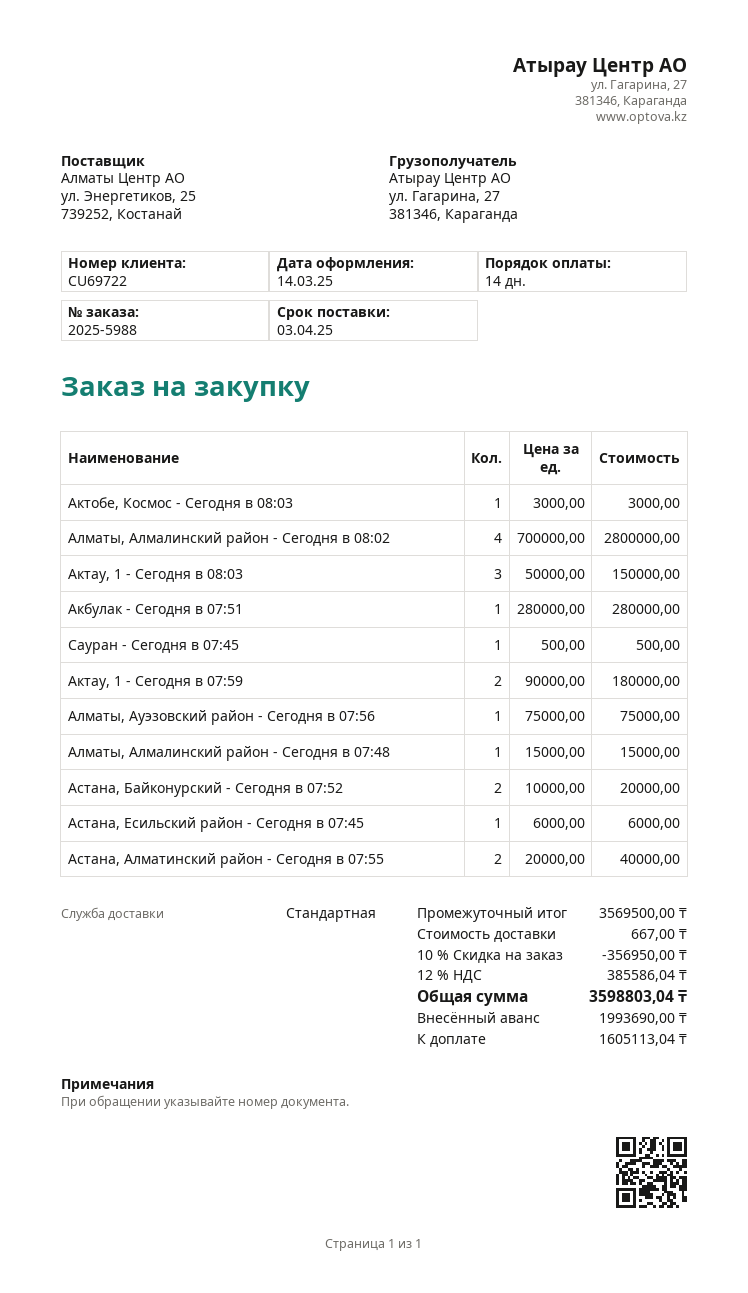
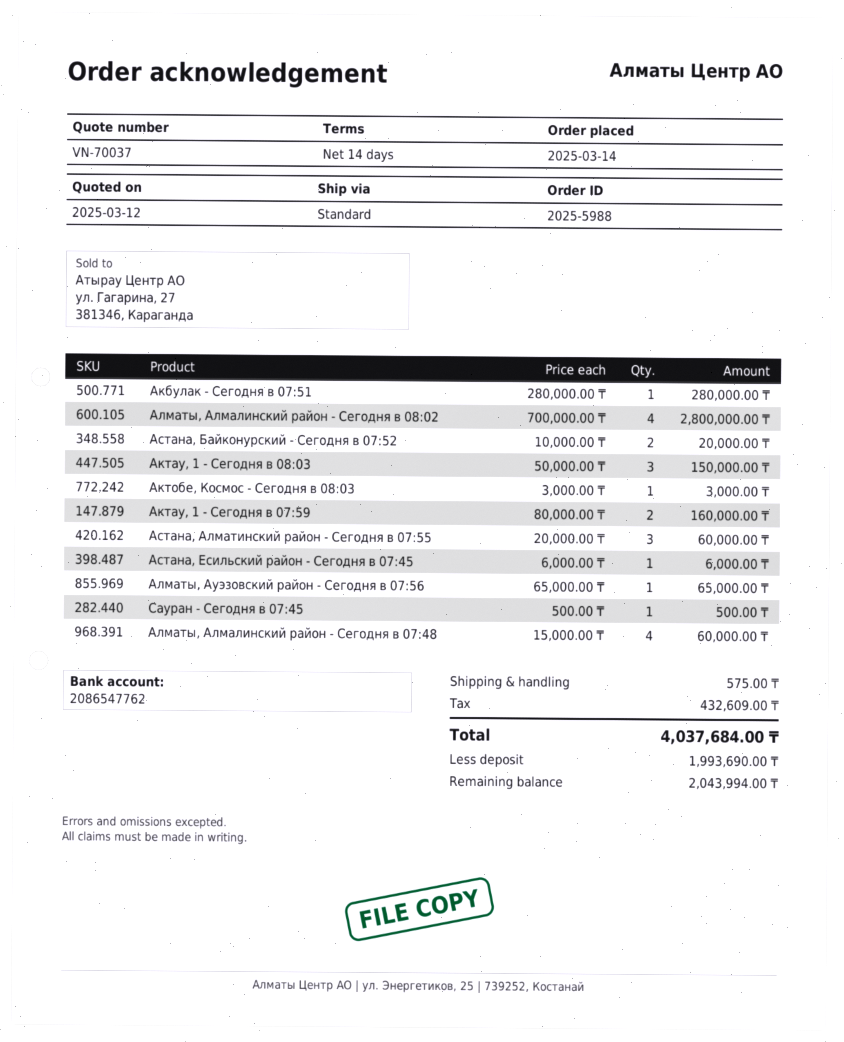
Актау, 1 - Сегодня в 07:59: 2 x 90000.00 = 180000.00 -> 2 x 80000.00 = 160000.00
Алматы, Ауэзовский район - Сегодня в 07:56: 1 x 75000.00 = 75000.00 -> 1 x 65000.00 = 65000.00
Алматы, Алмалинский район - Сегодня в 07:48: 1 x 15000.00 = 15000.00 -> 4 x 15000.00 = 60000.00
Астана, Алматинский район - Сегодня в 07:55: 2 x 20000.00 = 40000.00 -> 3 x 20000.00 = 60000.00
discount: 10% = 356950.00 -> none
shipping: 667.00 -> 575.00
tax: 385586.04 -> 432609.00
total: 3598803.04 -> 4037684.00
balance: 1605113.04 -> 2043994.00

